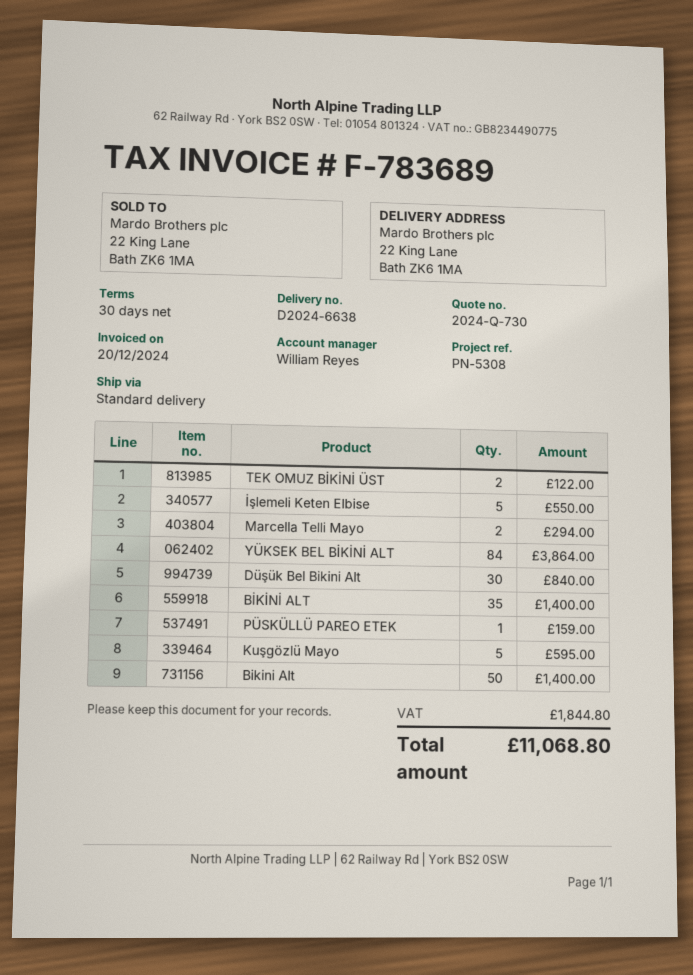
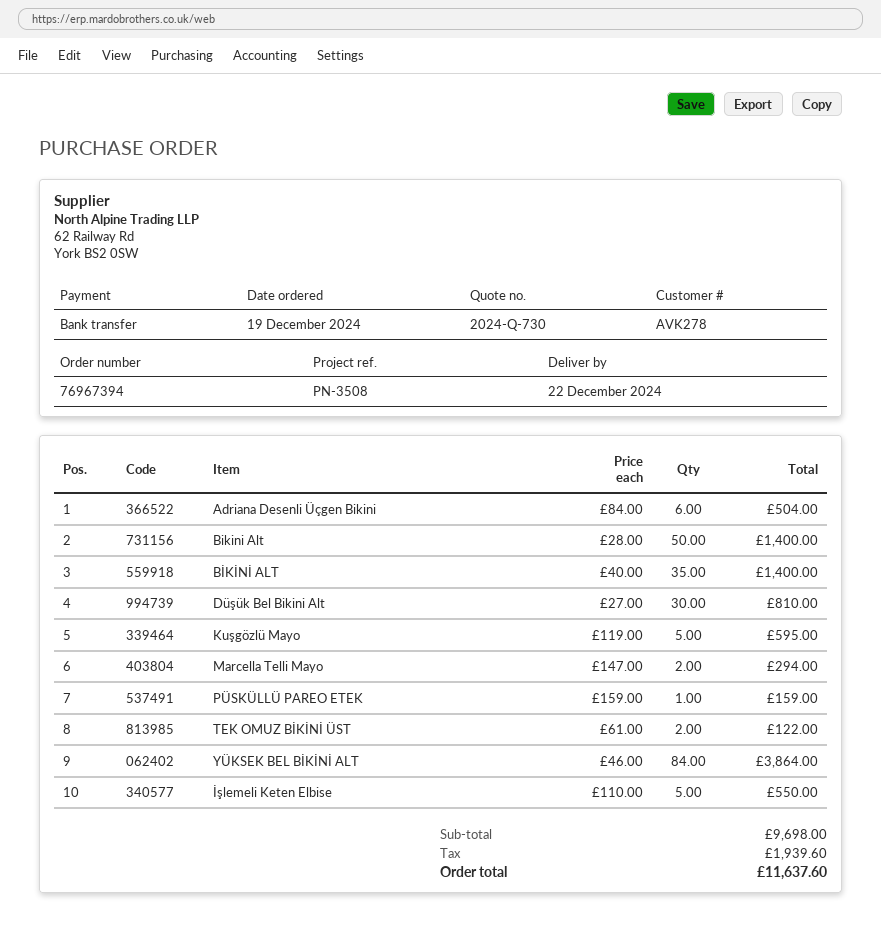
reference: PN-5308 -> PN-3508
Düşük Bel Bikini Alt: 30 for 840.00 -> 30 for 810.00
Adriana Desenli Üçgen Bikini: none -> 6 for 504.00
tax: 1844.80 -> 1939.60
total: 11068.80 -> 11637.60

